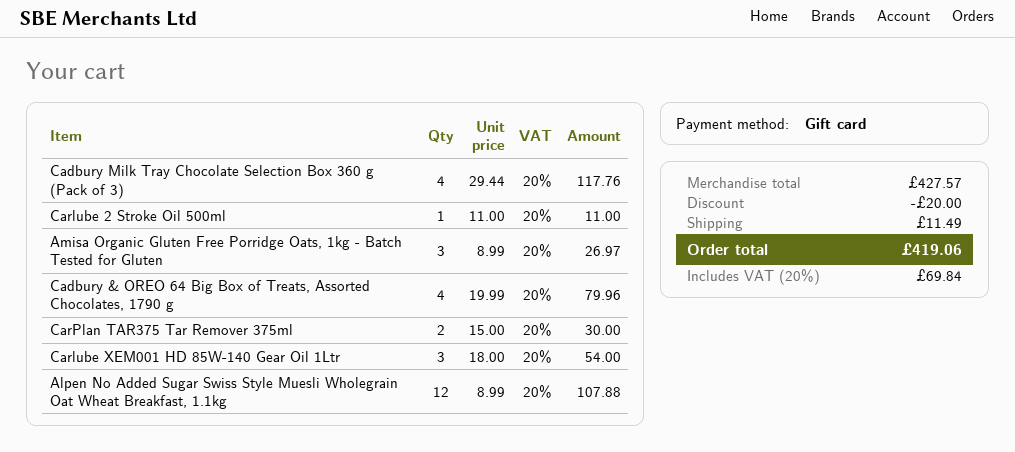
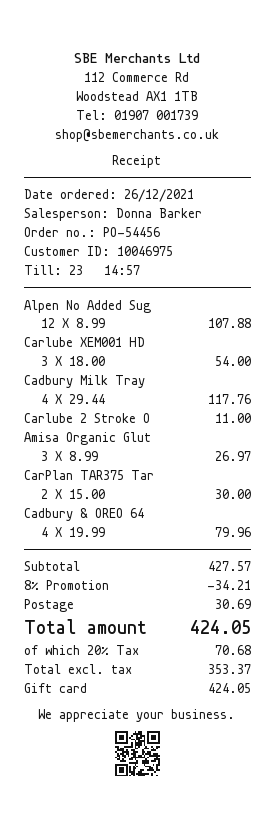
discount: 20.00 -> 34.21
shipping: 11.49 -> 30.69
tax: 20% = 69.84 -> 20% = 70.68
total: 419.06 -> 424.05

